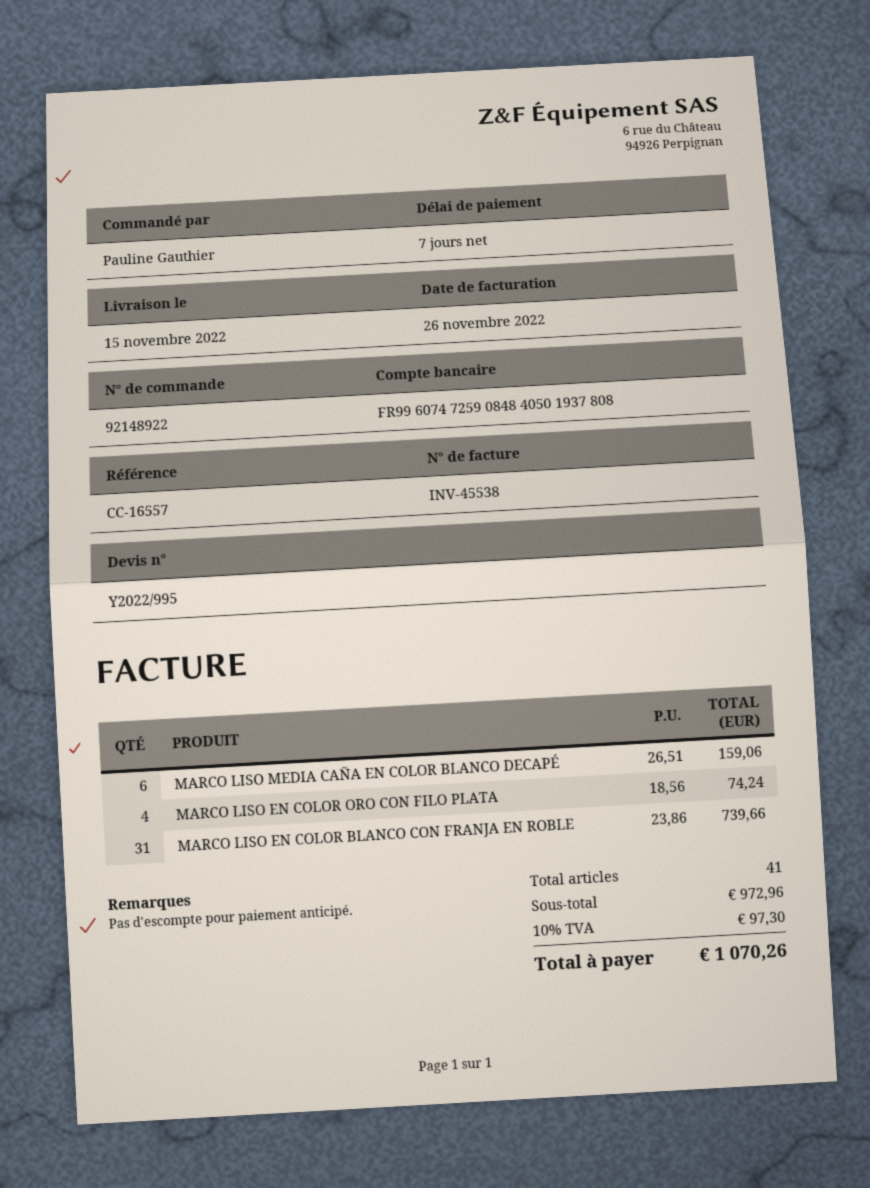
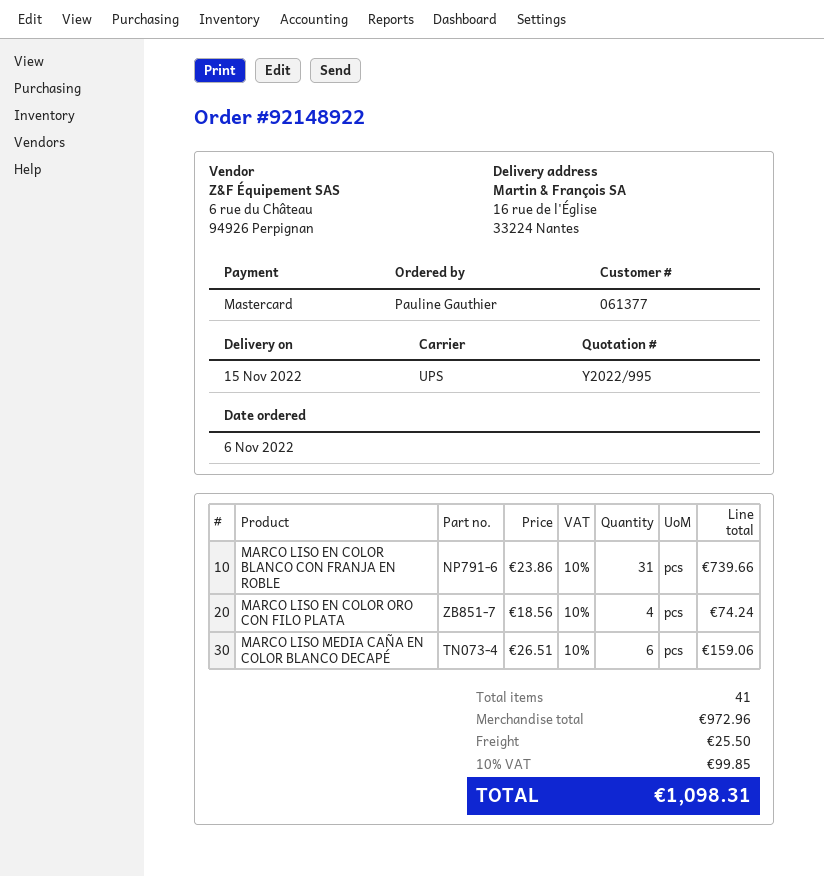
shipping: none -> 25.50
tax: 10% = 97.30 -> 10% = 99.85
total: 1070.26 -> 1098.31

